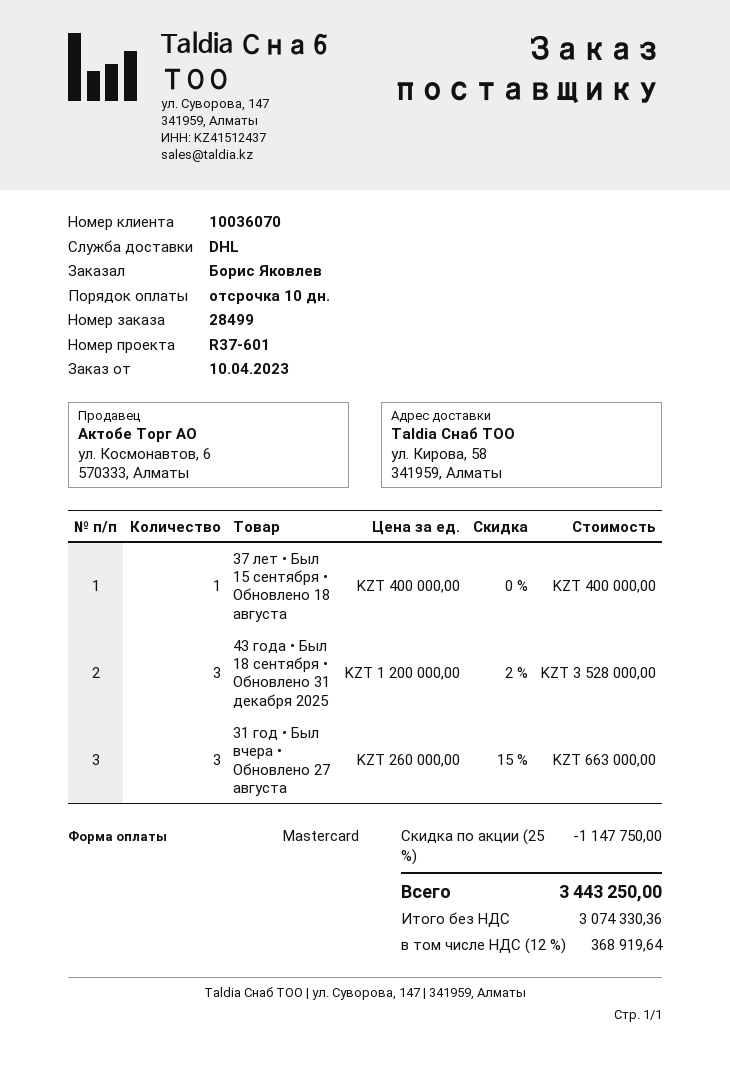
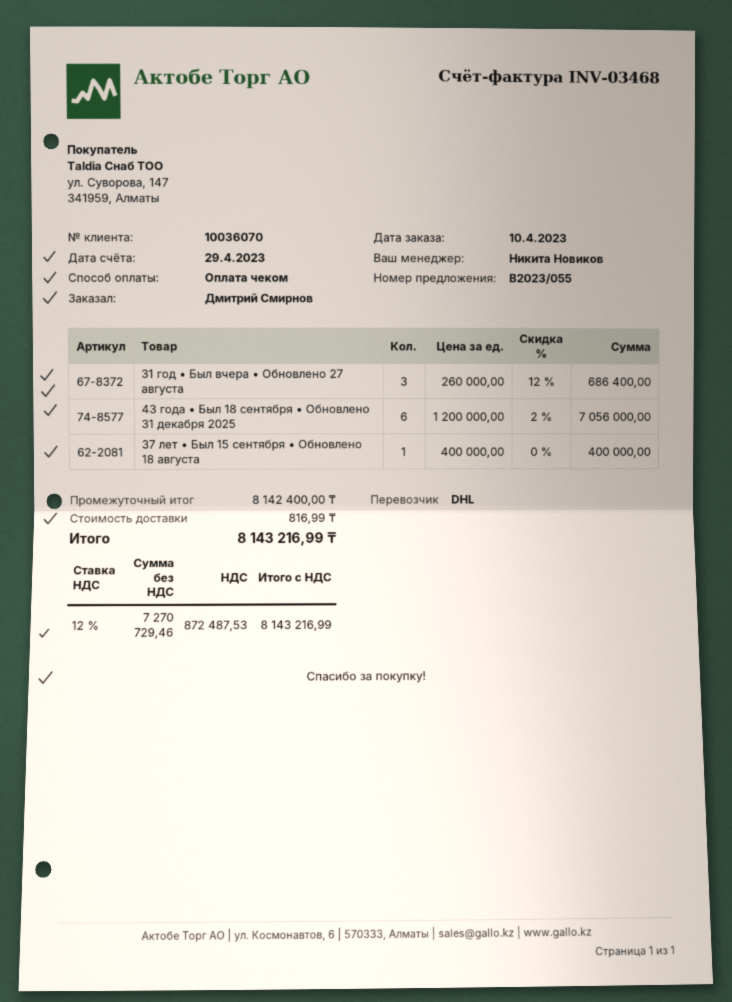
ordered by: Борис Яковлев -> Дмитрий Смирнов
payment method: Mastercard -> cheque
43 года • Был 18 сентября • Обновлено 31 декабря 2025: 3 x 1200000.00 - 2% = 3528000.00 -> 6 x 1200000.00 - 2% = 7056000.00
31 год • Был вчера • Обновлено 27 августа: 3 x 260000.00 - 15% = 663000.00 -> 3 x 260000.00 - 12% = 686400.00
discount: 25% = 1147750.00 -> none
shipping: none -> 816.99
net: 3074330.36 -> 7270729.46
tax: 12% = 368919.64 -> 12% = 872487.53
total: 3443250.00 -> 8143216.99

